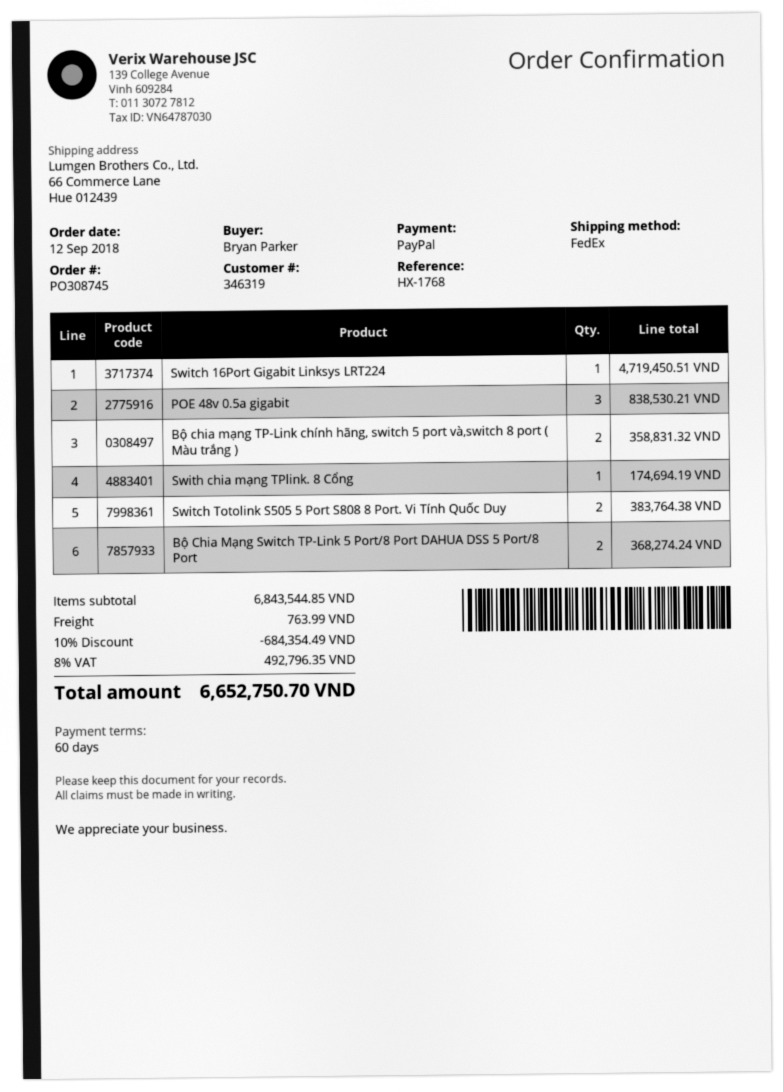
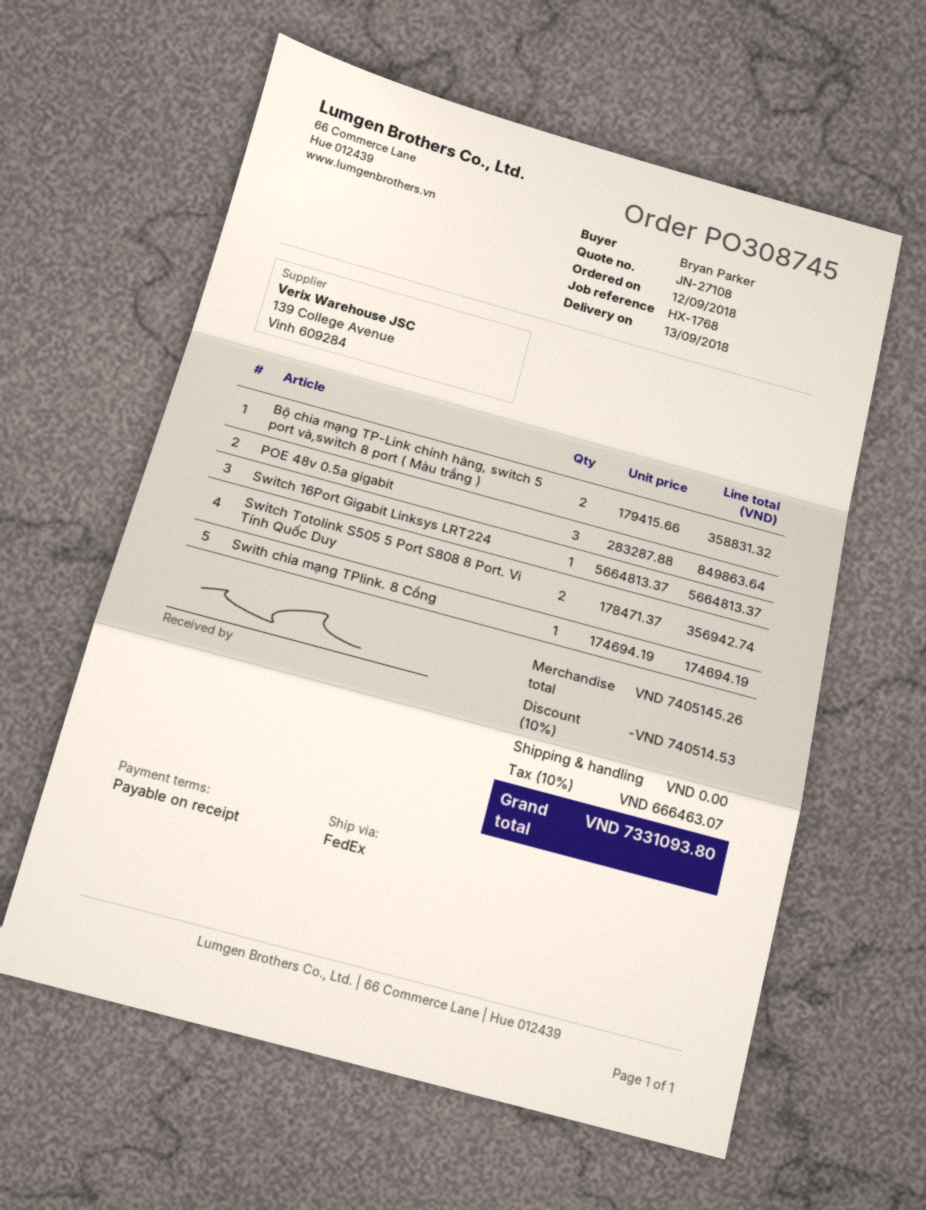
payment terms: 60 days -> on receipt
Switch 16Port Gigabit Linksys LRT224: 1 for 4719450.51 -> 1 for 5664813.37
POE 48v 0.5a gigabit: 3 for 838530.21 -> 3 for 849863.64
Switch Totolink S505 5 Port S808 8 Port. Vi Tính Quốc Duy: 2 for 383764.38 -> 2 for 356942.74
Bộ Chia Mạng Switch TP-Link 5 Port/8 Port DAHUA DSS 5 Port/8 Port: 2 for 368274.24 -> none
subtotal: 6843544.85 -> 7405145.26
discount: 10% = 684354.49 -> 10% = 740514.53
shipping: 763.99 -> 0.00
tax: 8% = 492796.35 -> 10% = 666463.07
total: 6652750.70 -> 7331093.80

